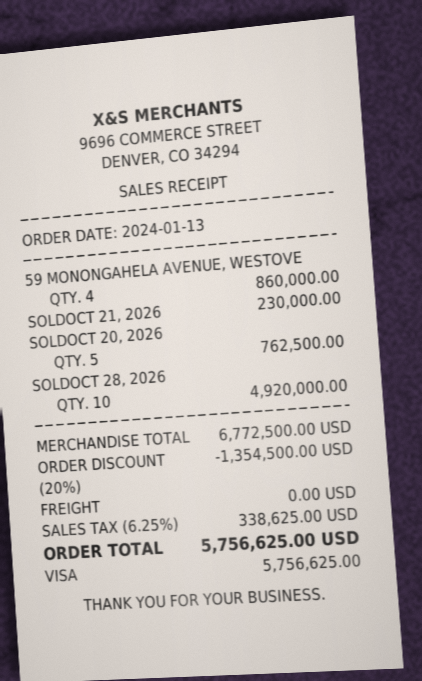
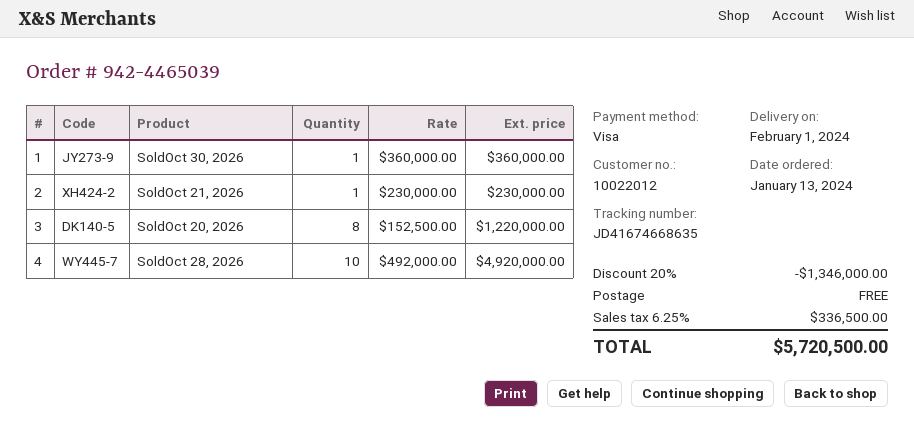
59 MONONGAHELA AVENUE, WESTOVE: 4 for 860000.00 -> none
SOLDOCT 20, 2026: 5 for 762500.00 -> 8 for 1220000.00
SoldOct 30, 2026: none -> 1 for 360000.00
discount: 20% = 1354500.00 -> 20% = 1346000.00
tax: 6.25% = 338625.00 -> 6.25% = 336500.00
total: 5756625.00 -> 5720500.00

